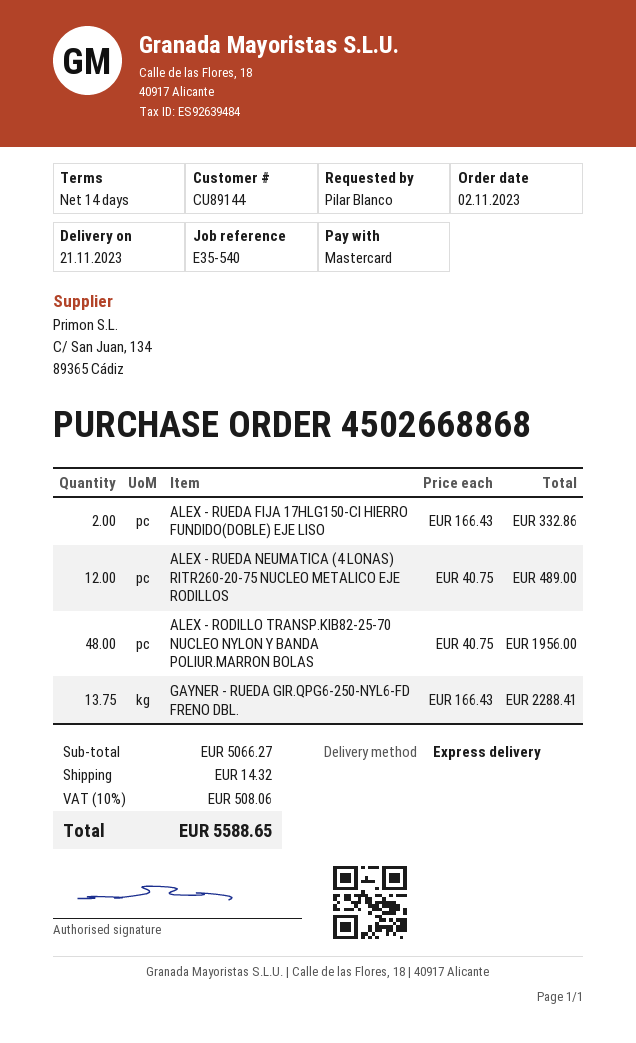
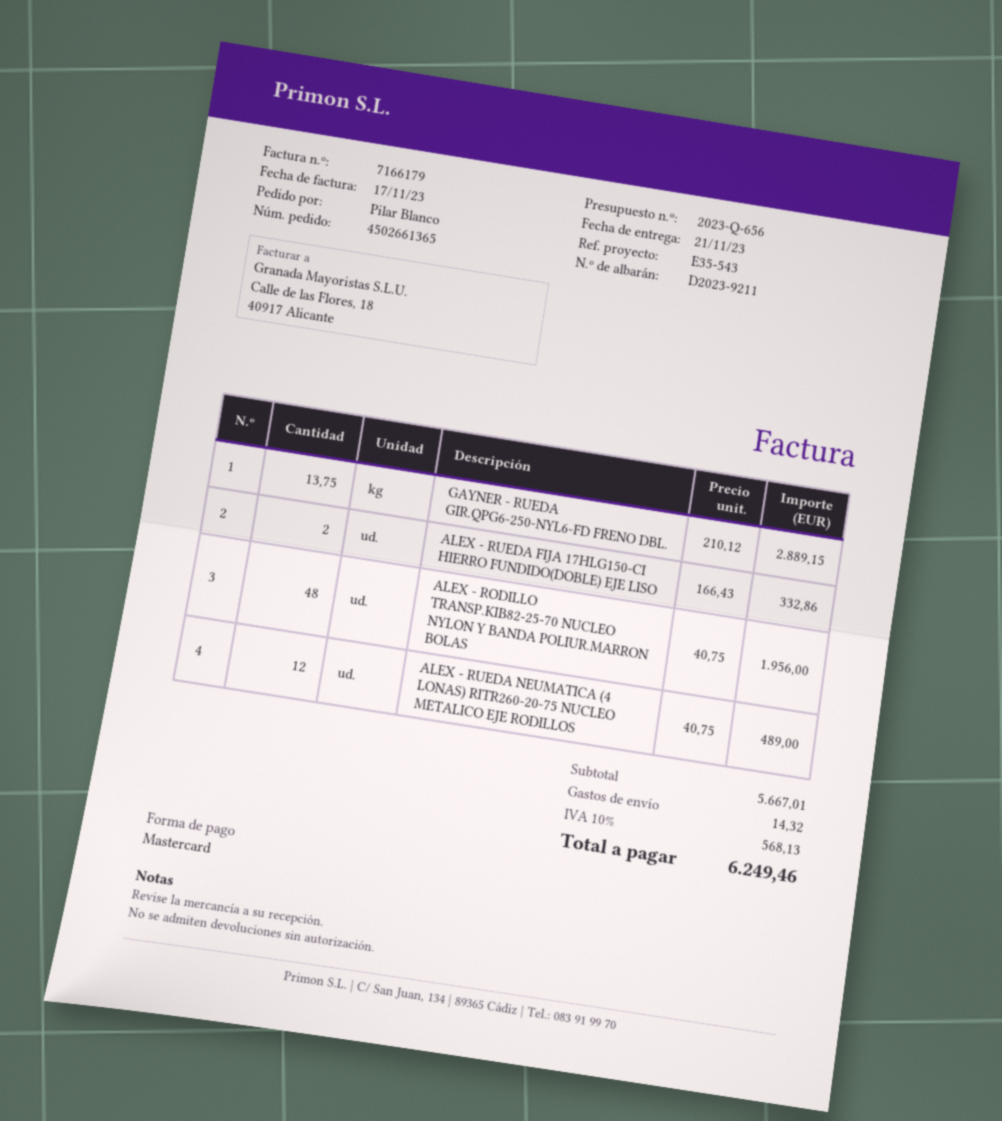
order number: 4502668868 -> 4502661365
reference: E35-540 -> E35-543
GAYNER - RUEDA GIR.QPG6-250-NYL6-FD FRENO DBL.: 13.75 x 166.43 = 2288.41 -> 13.75 x 210.12 = 2889.15
subtotal: 5066.27 -> 5667.01
tax: 10% = 508.06 -> 10% = 568.13
total: 5588.65 -> 6249.46

